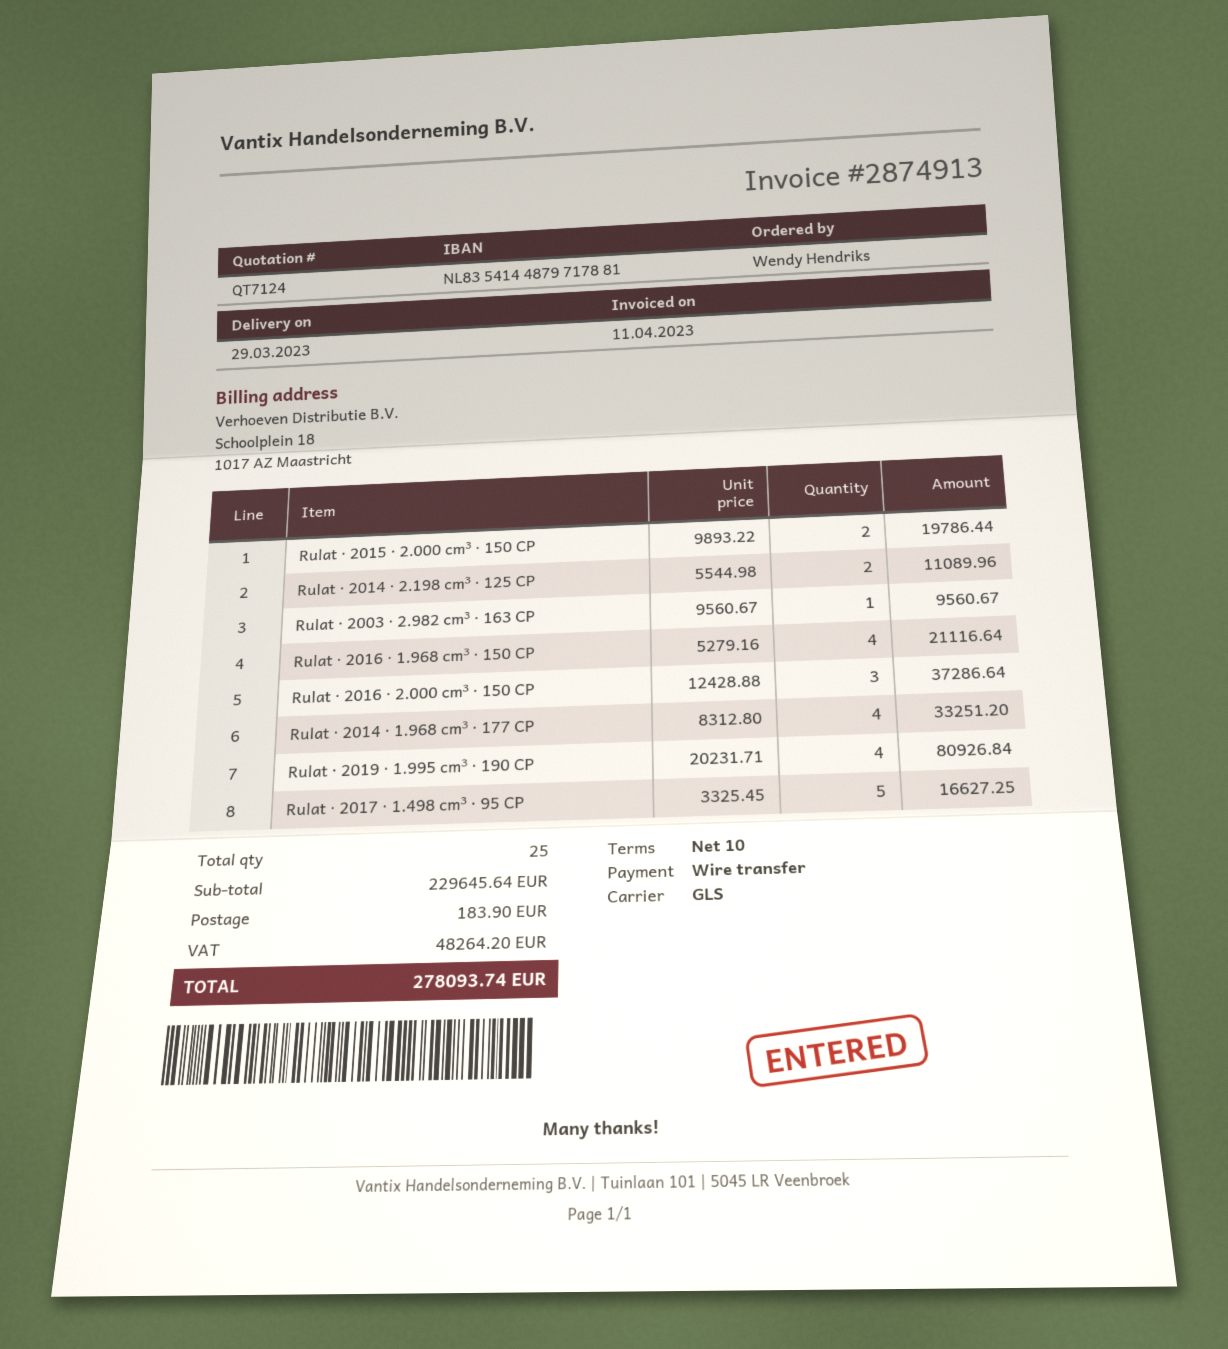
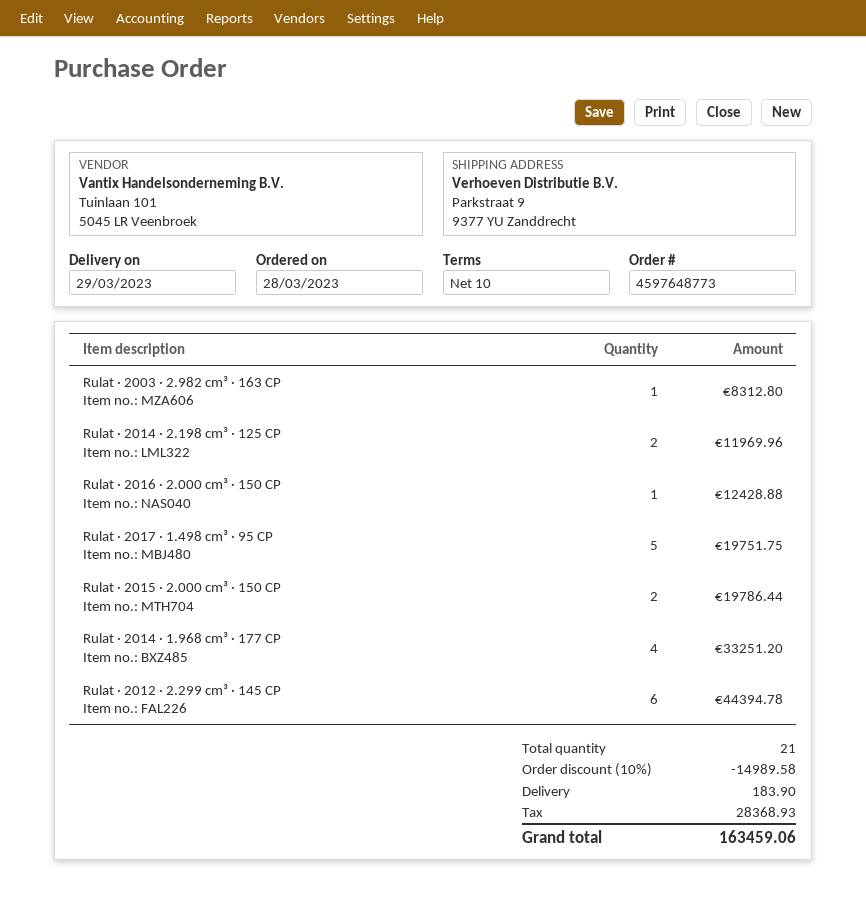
Rulat · 2014 · 2.198 cm³ · 125 CP: 2 for 11089.96 -> 2 for 11969.96
Rulat · 2003 · 2.982 cm³ · 163 CP: 1 for 9560.67 -> 1 for 8312.80
Rulat · 2016 · 1.968 cm³ · 150 CP: 4 for 21116.64 -> none
Rulat · 2016 · 2.000 cm³ · 150 CP: 3 for 37286.64 -> 1 for 12428.88
Rulat · 2019 · 1.995 cm³ · 190 CP: 4 for 80926.84 -> none
Rulat · 2017 · 1.498 cm³ · 95 CP: 5 for 16627.25 -> 5 for 19751.75
Rulat · 2012 · 2.299 cm³ · 145 CP: none -> 6 for 44394.78
total quantity: 25 -> 21
discount: none -> 10% = 14989.58
tax: 48264.20 -> 28368.93
total: 278093.74 -> 163459.06

